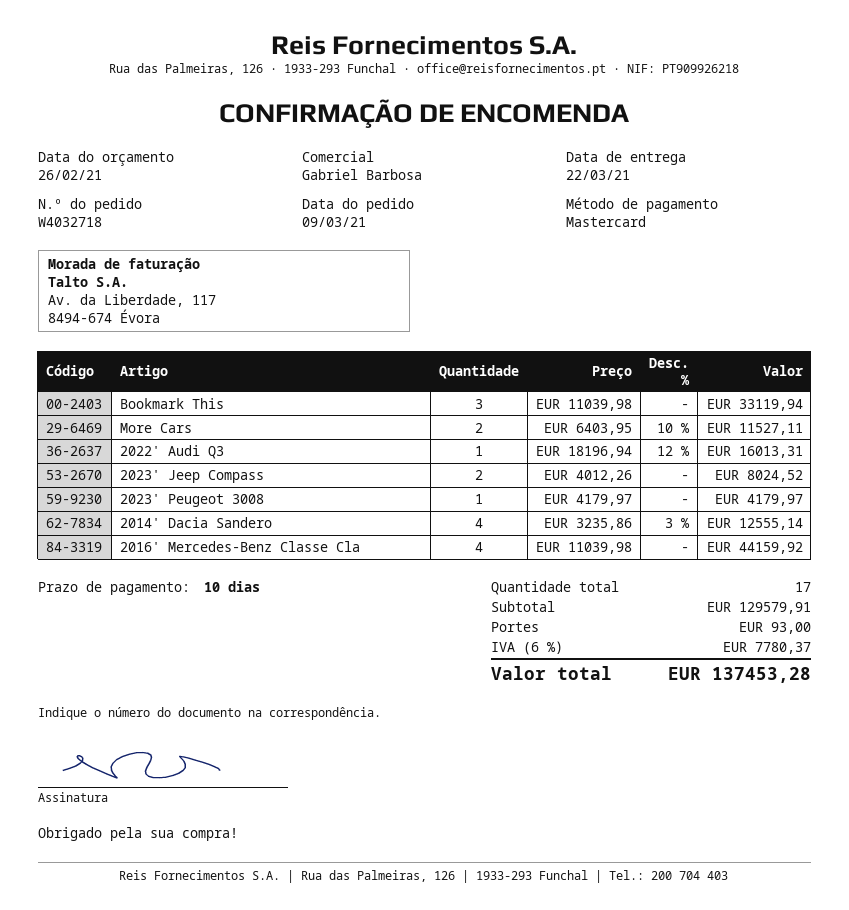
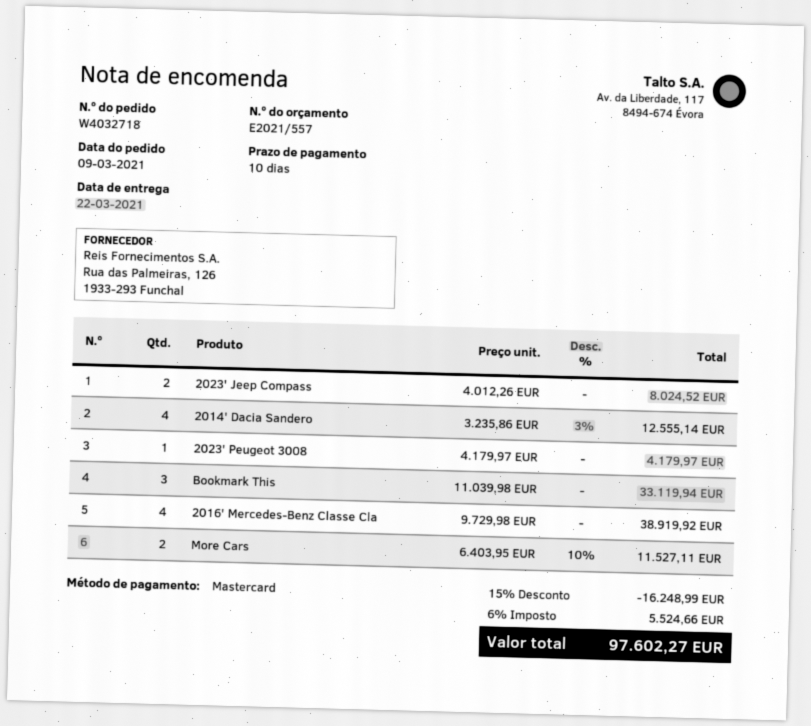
2022' Audi Q3: 1 x 18196.94 - 12% = 16013.31 -> none
2016' Mercedes-Benz Classe Cla: 4 x 11039.98 = 44159.92 -> 4 x 9729.98 = 38919.92
discount: none -> 15% = 16248.99
shipping: 93.00 -> none
tax: 6% = 7780.37 -> 6% = 5524.66
total: 137453.28 -> 97602.27

